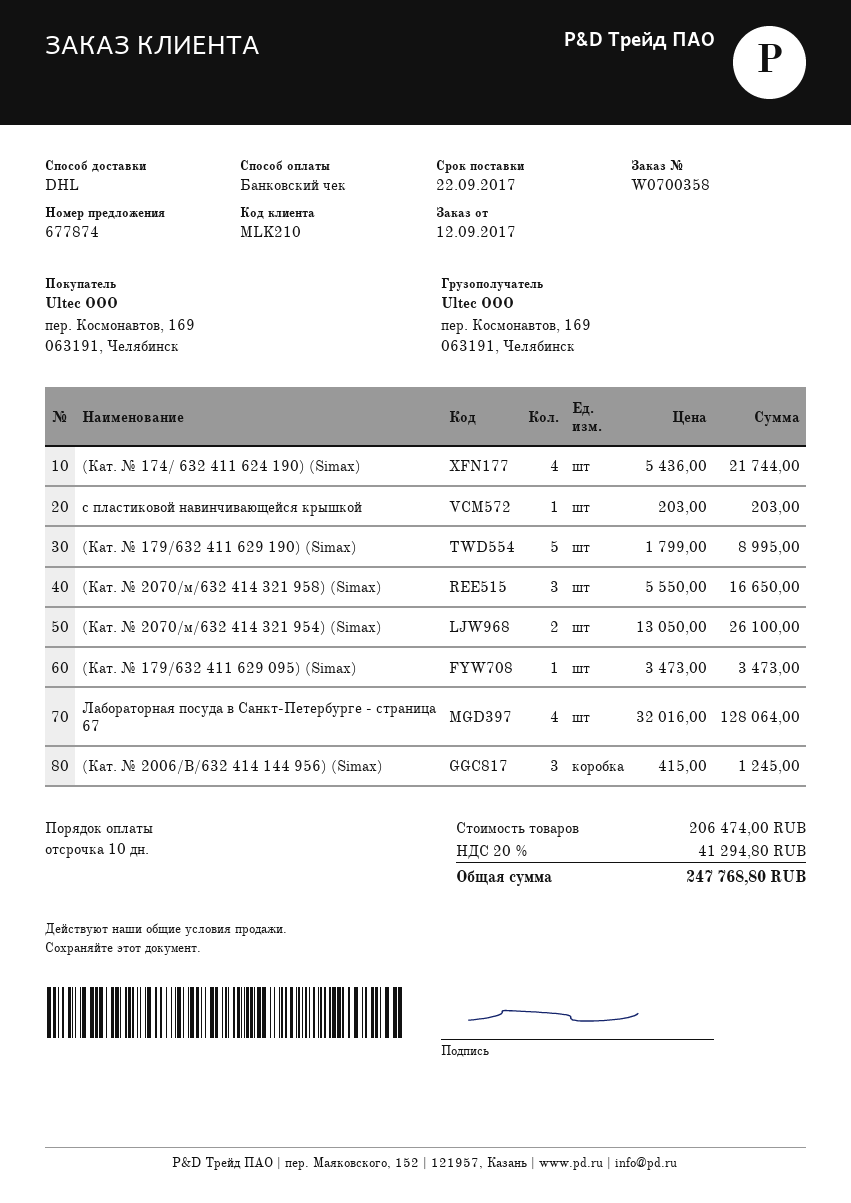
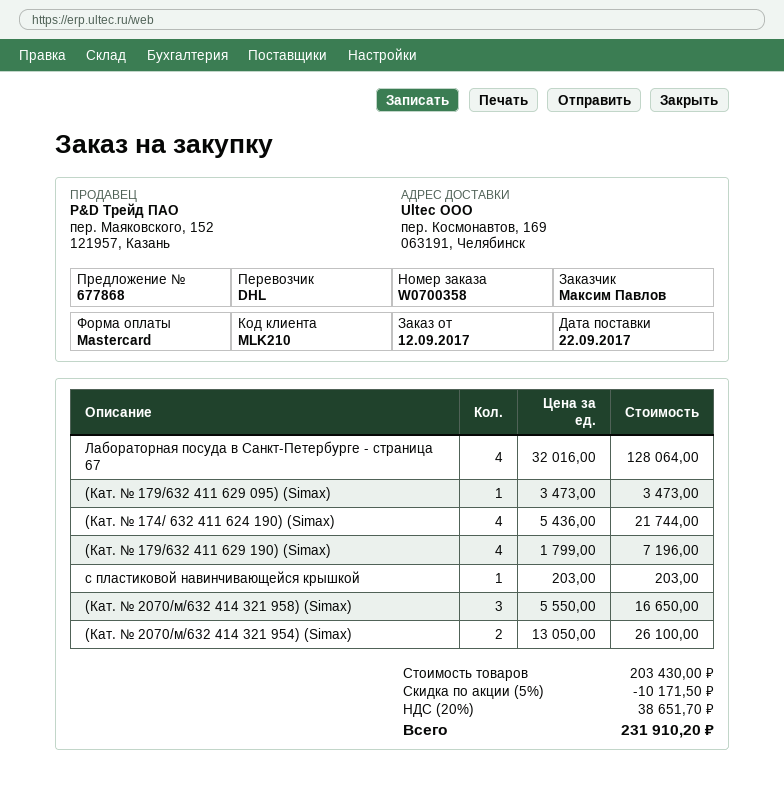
quote number: 677874 -> 677868
payment method: cheque -> Mastercard
(Кат. № 179/632 411 629 190) (Simax): 5 x 1799.00 = 8995.00 -> 4 x 1799.00 = 7196.00
(Кат. № 2006/В/632 414 144 956) (Simax): 3 x 415.00 = 1245.00 -> none
subtotal: 206474.00 -> 203430.00
discount: none -> 5% = 10171.50
tax: 20% = 41294.80 -> 20% = 38651.70
total: 247768.80 -> 231910.20

